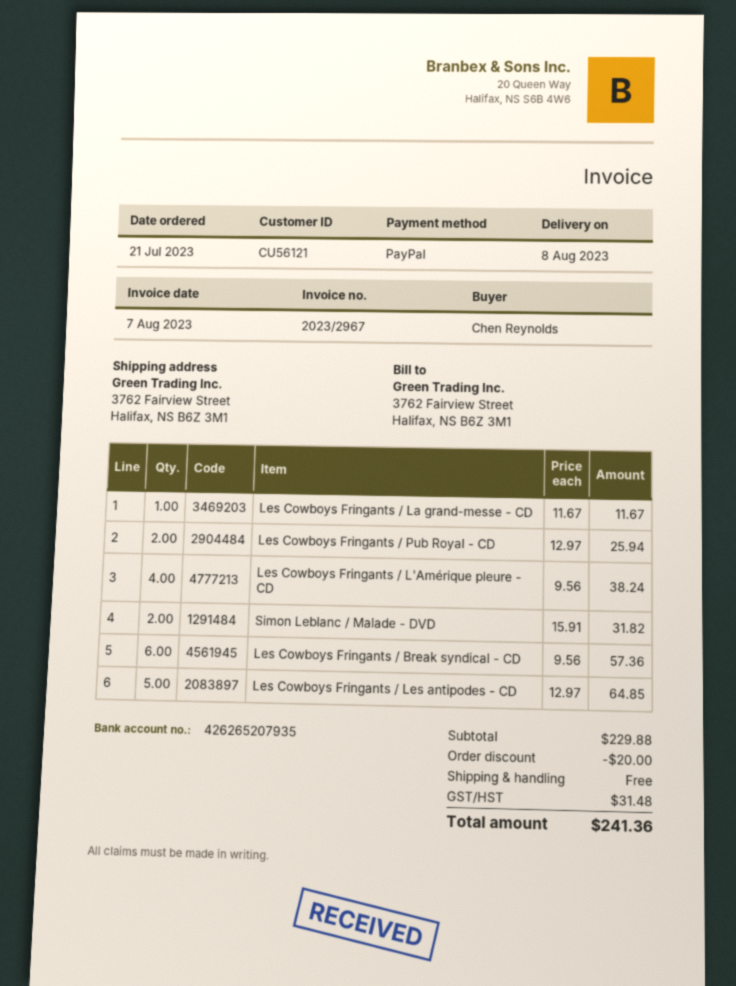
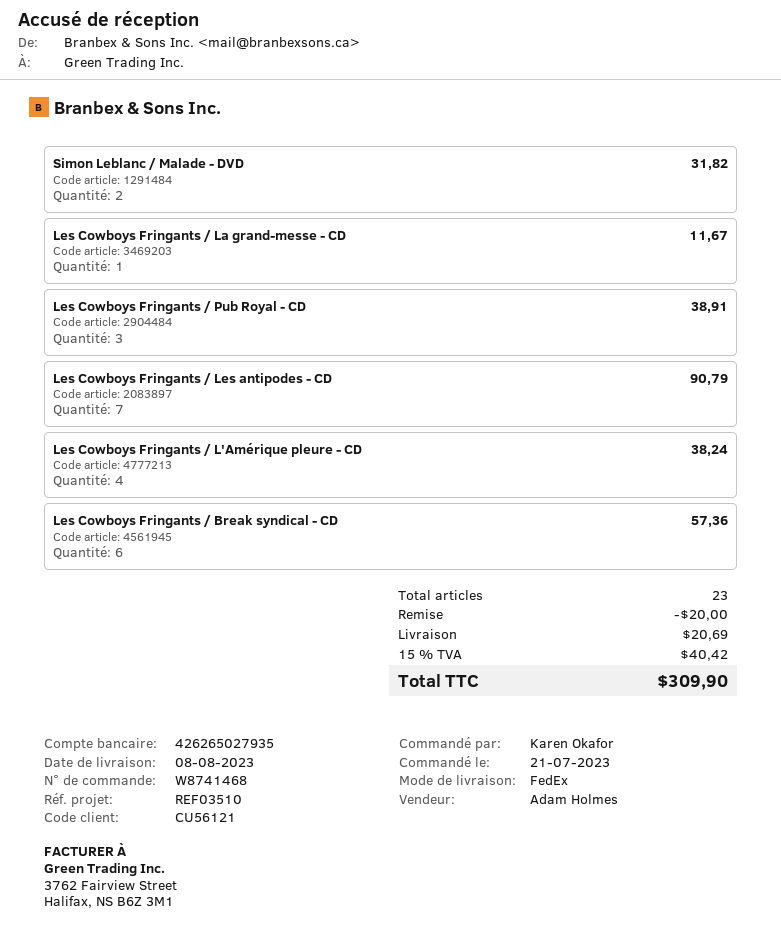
ordered by: Chen Reynolds -> Karen Okafor
bank account: 426265207935 -> 426265027935
Les Cowboys Fringants / Pub Royal - CD: 2 for 25.94 -> 3 for 38.91
Les Cowboys Fringants / Les antipodes - CD: 5 for 64.85 -> 7 for 90.79
shipping: 0.00 -> 20.69
tax: 31.48 -> 40.42
total: 241.36 -> 309.90

